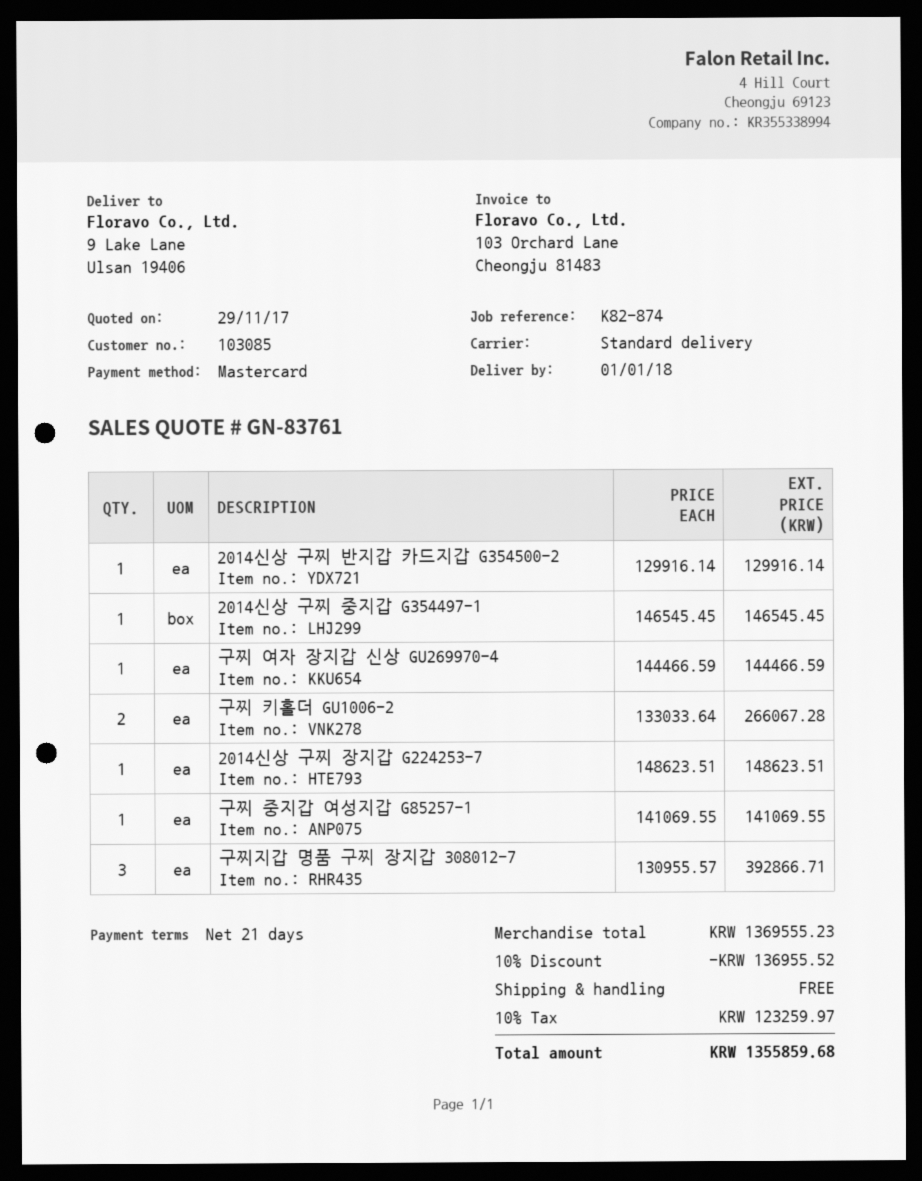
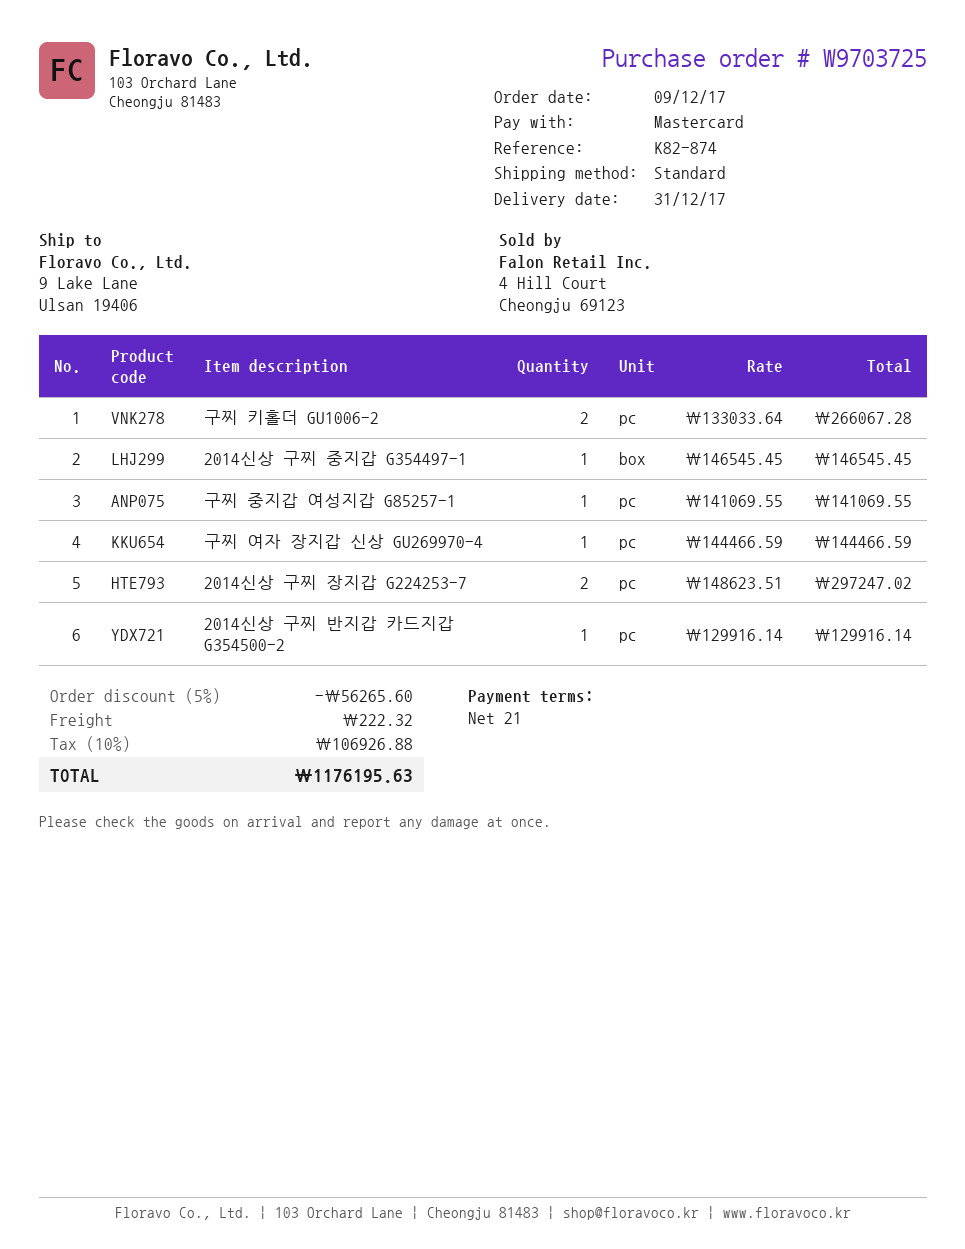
delivery date: 2018-01-01 -> 2017-12-31
2014신상 구찌 장지갑 G224253-7: 1 x 148623.51 = 148623.51 -> 2 x 148623.51 = 297247.02
구찌지갑 명품 구찌 장지갑 308012-7: 3 x 130955.57 = 392866.71 -> none
discount: 10% = 136955.52 -> 5% = 56265.60
shipping: 0.00 -> 222.32
tax: 10% = 123259.97 -> 10% = 106926.88
total: 1355859.68 -> 1176195.63

